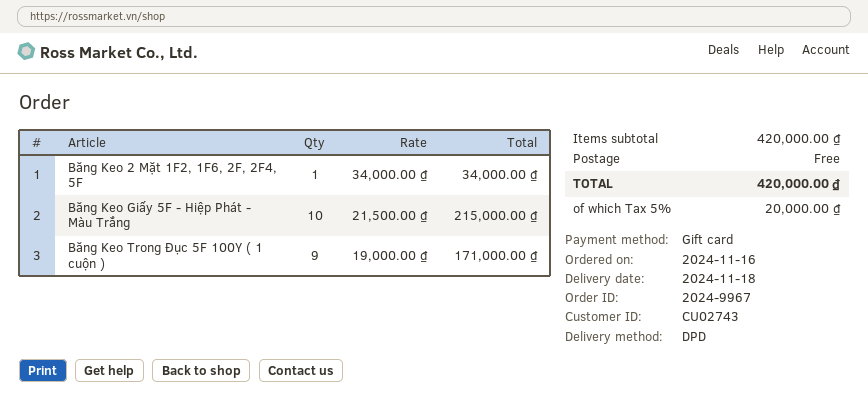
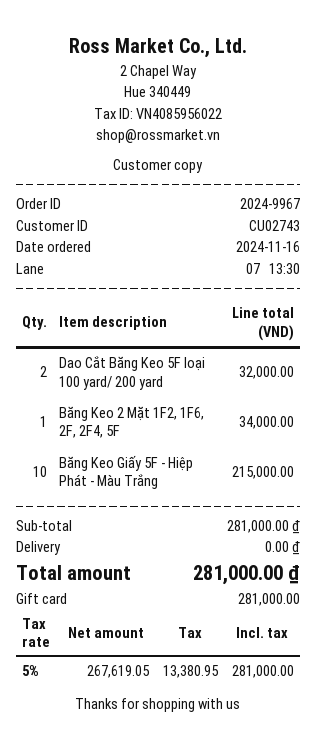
Băng Keo Trong Đục 5F 100Y ( 1 cuộn ): 9 for 171000.00 -> none
Dao Cắt Băng Keo 5F loại 100 yard/ 200 yard: none -> 2 for 32000.00
subtotal: 420000.00 -> 281000.00
tax: 5% = 20000.00 -> 5% = 13380.95
total: 420000.00 -> 281000.00

